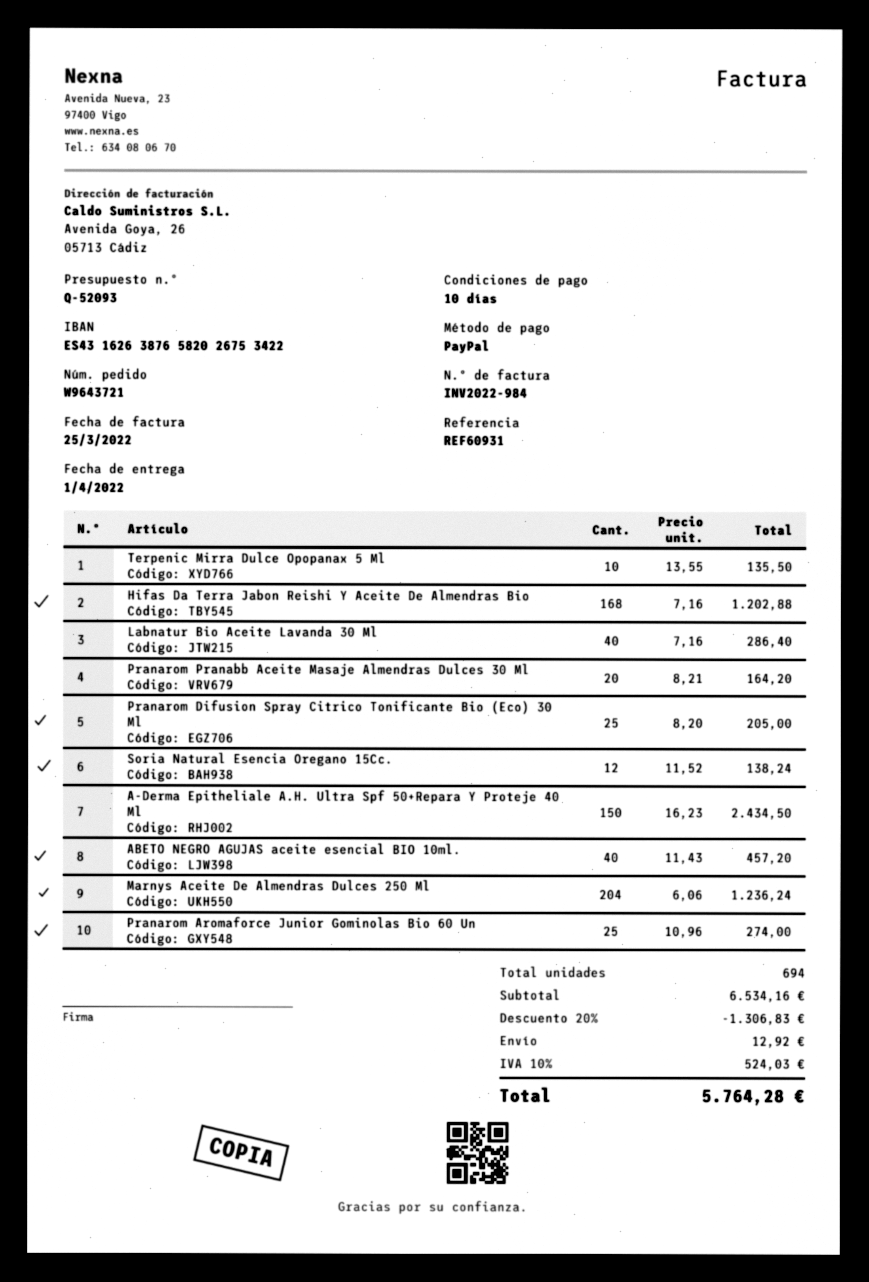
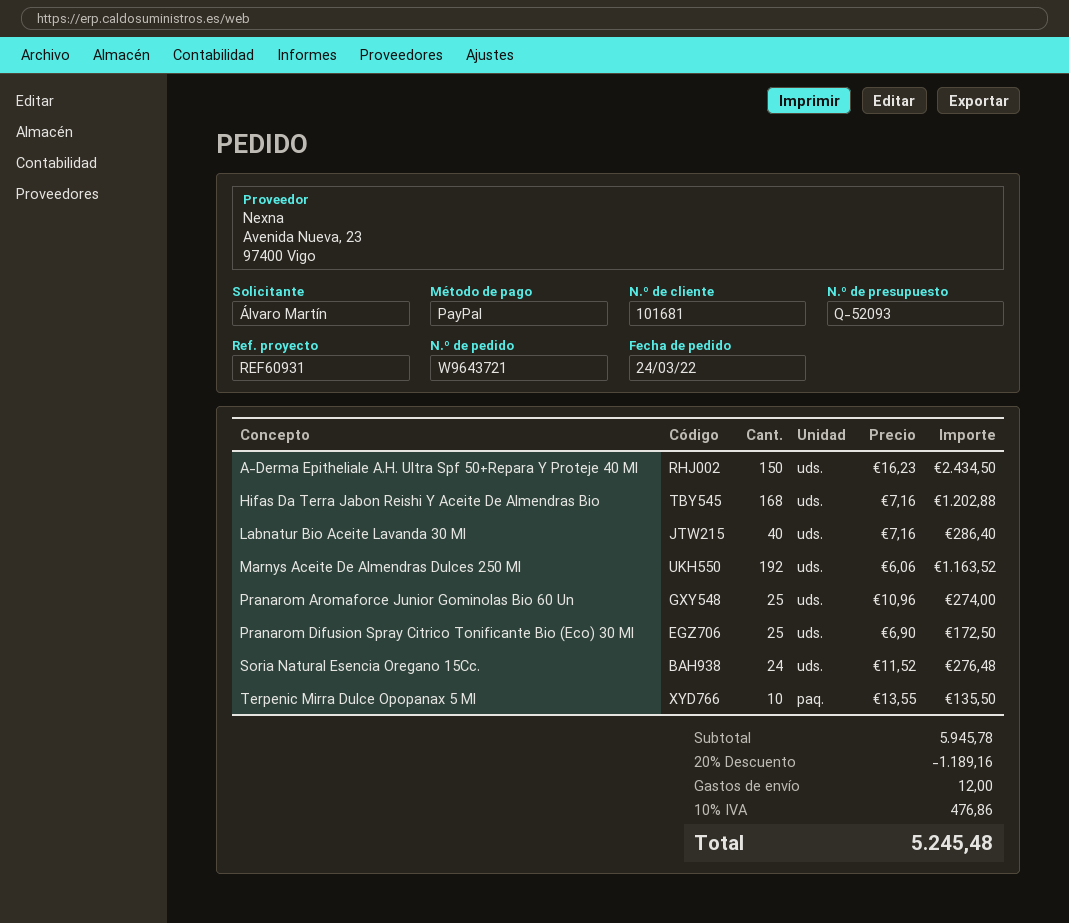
Pranarom Pranabb Aceite Masaje Almendras Dulces 30 Ml: 20 x 8.21 = 164.20 -> none
Pranarom Difusion Spray Citrico Tonificante Bio (Eco) 30 Ml: 25 x 8.20 = 205.00 -> 25 x 6.90 = 172.50
Soria Natural Esencia Oregano 15Cc.: 12 x 11.52 = 138.24 -> 24 x 11.52 = 276.48
ABETO NEGRO AGUJAS aceite esencial BIO 10ml.: 40 x 11.43 = 457.20 -> none
Marnys Aceite De Almendras Dulces 250 Ml: 204 x 6.06 = 1236.24 -> 192 x 6.06 = 1163.52
subtotal: 6534.16 -> 5945.78
discount: 20% = 1306.83 -> 20% = 1189.16
shipping: 12.92 -> 12.00
tax: 10% = 524.03 -> 10% = 476.86
total: 5764.28 -> 5245.48

